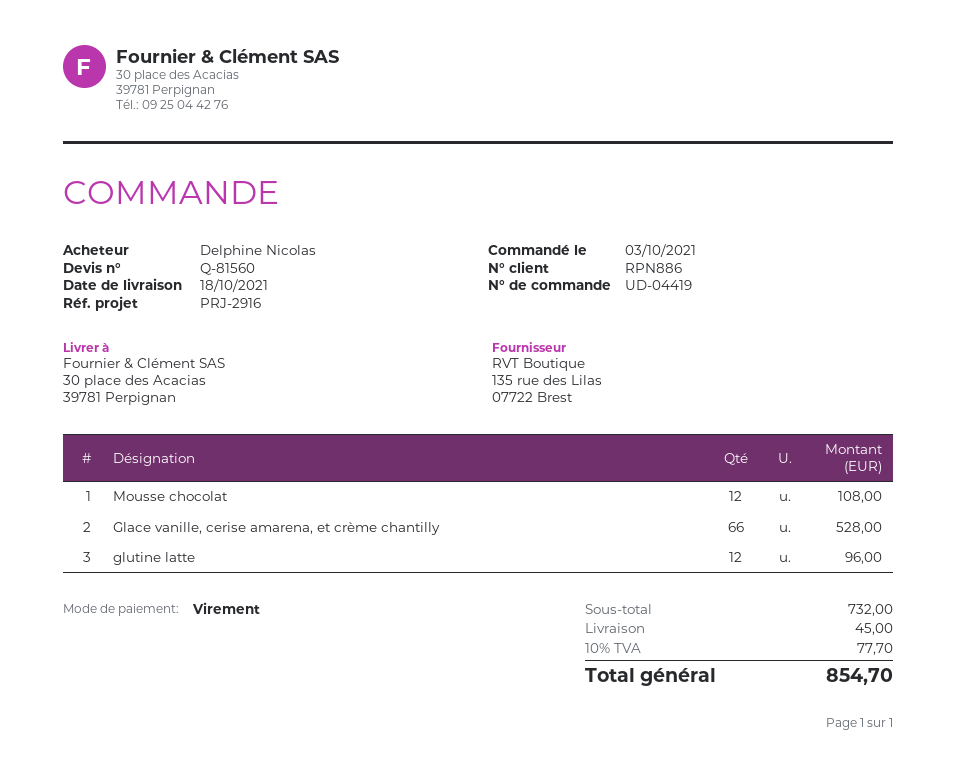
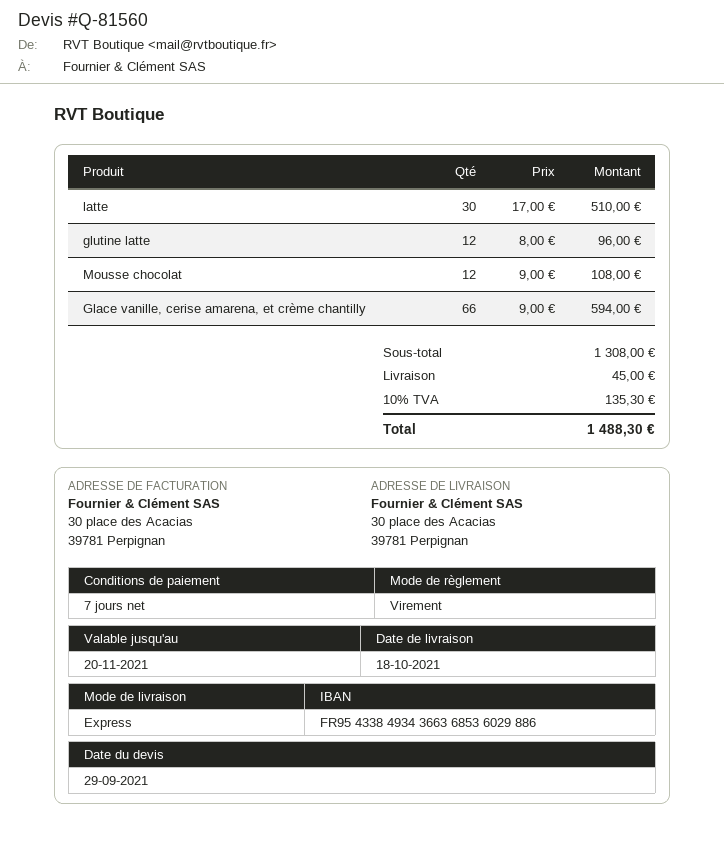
Glace vanille, cerise amarena, et crème chantilly: 66 for 528.00 -> 66 for 594.00
latte: none -> 30 for 510.00
subtotal: 732.00 -> 1308.00
tax: 10% = 77.70 -> 10% = 135.30
total: 854.70 -> 1488.30

